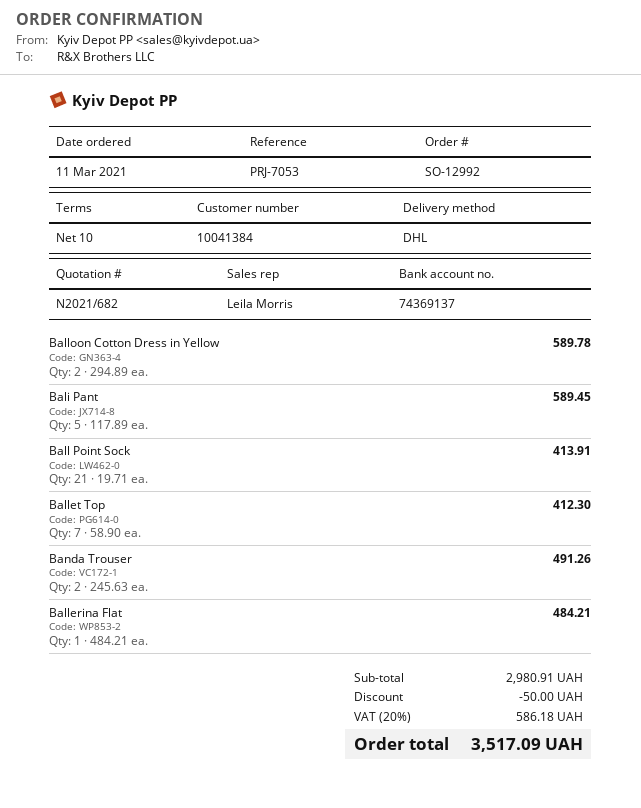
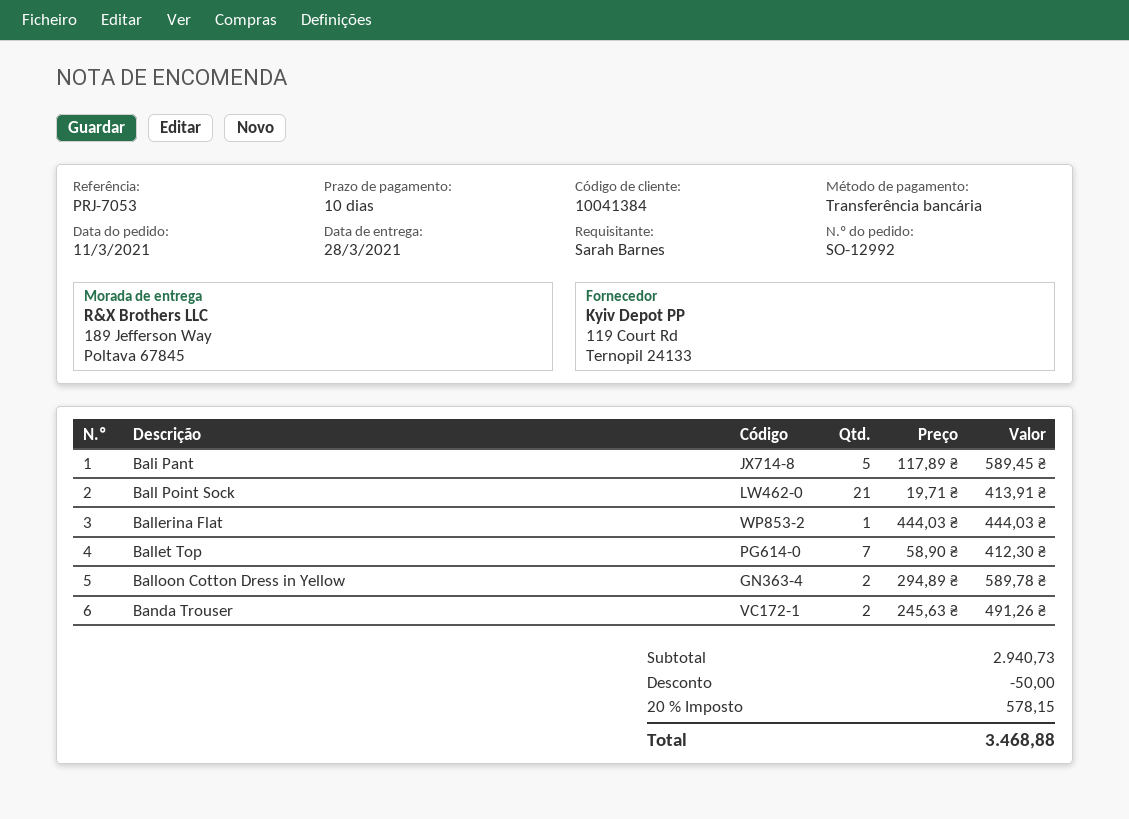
Ballerina Flat: 1 x 484.21 = 484.21 -> 1 x 444.03 = 444.03
subtotal: 2980.91 -> 2940.73
tax: 20% = 586.18 -> 20% = 578.15
total: 3517.09 -> 3468.88

